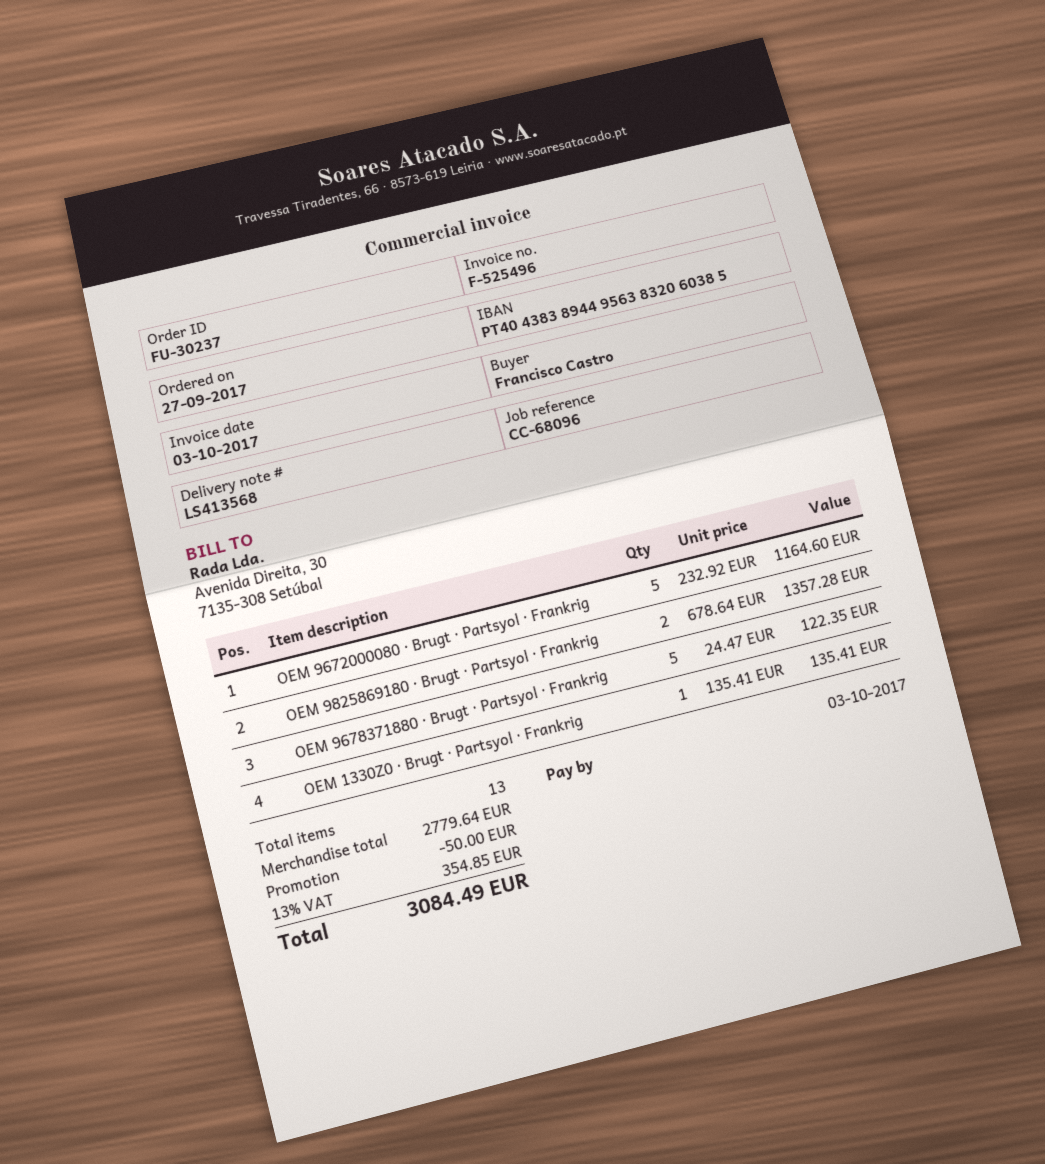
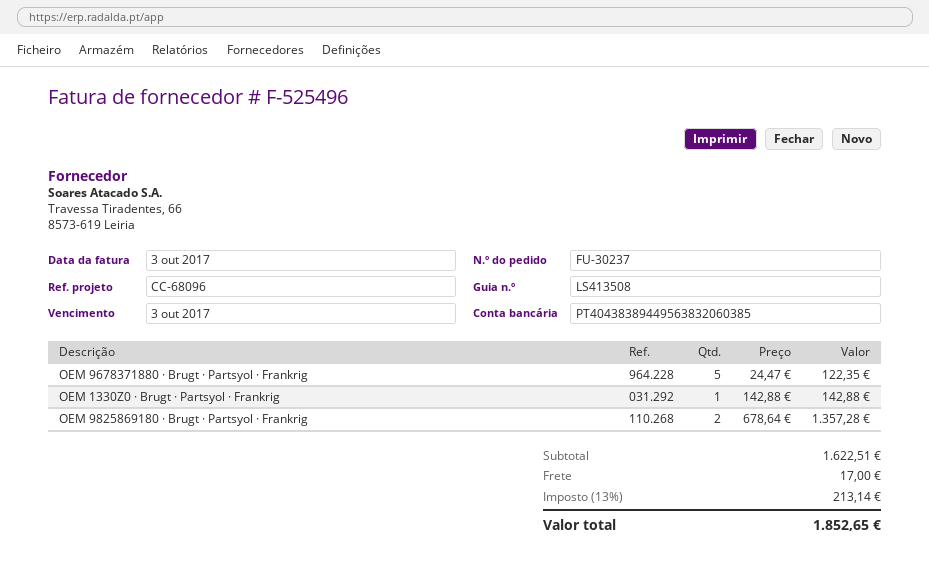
delivery note number: LS413568 -> LS413508
OEM 9672000080 · Brugt · Partsyol · Frankrig: 5 x 232.92 = 1164.60 -> none
OEM 1330Z0 · Brugt · Partsyol · Frankrig: 1 x 135.41 = 135.41 -> 1 x 142.88 = 142.88
subtotal: 2779.64 -> 1622.51
discount: 50.00 -> none
shipping: none -> 17.00
tax: 13% = 354.85 -> 13% = 213.14
total: 3084.49 -> 1852.65

